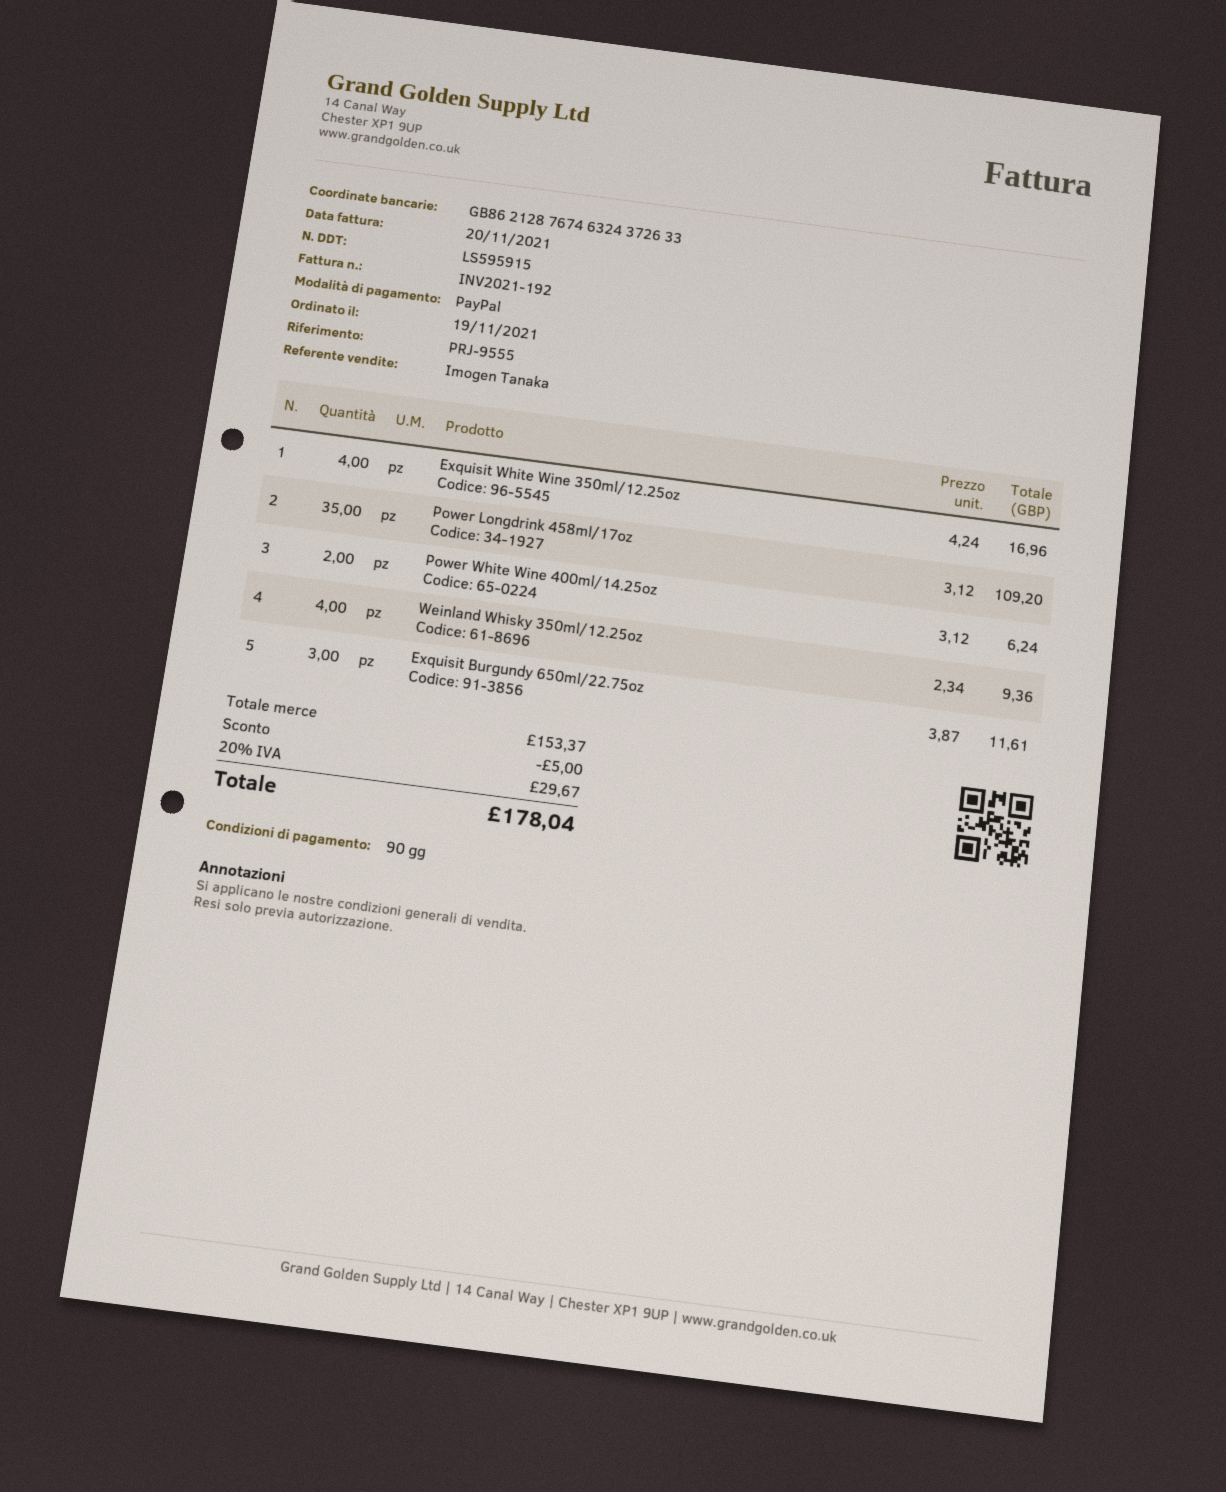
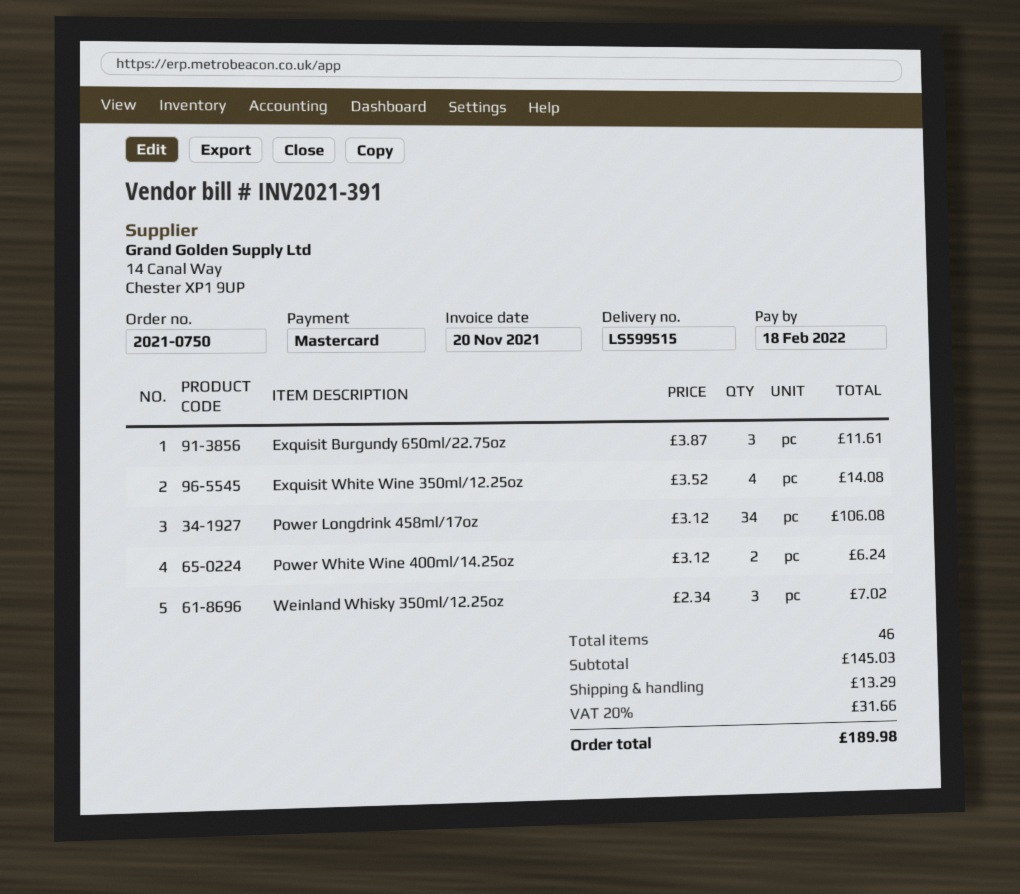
delivery note number: LS595915 -> LS599515
invoice number: INV2021-192 -> INV2021-391
payment method: PayPal -> Mastercard
Exquisit White Wine 350ml/12.25oz: 4 x 4.24 = 16.96 -> 4 x 3.52 = 14.08
Power Longdrink 458ml/17oz: 35 x 3.12 = 109.20 -> 34 x 3.12 = 106.08
Weinland Whisky 350ml/12.25oz: 4 x 2.34 = 9.36 -> 3 x 2.34 = 7.02
subtotal: 153.37 -> 145.03
discount: 5.00 -> none
shipping: none -> 13.29
tax: 20% = 29.67 -> 20% = 31.66
total: 178.04 -> 189.98

